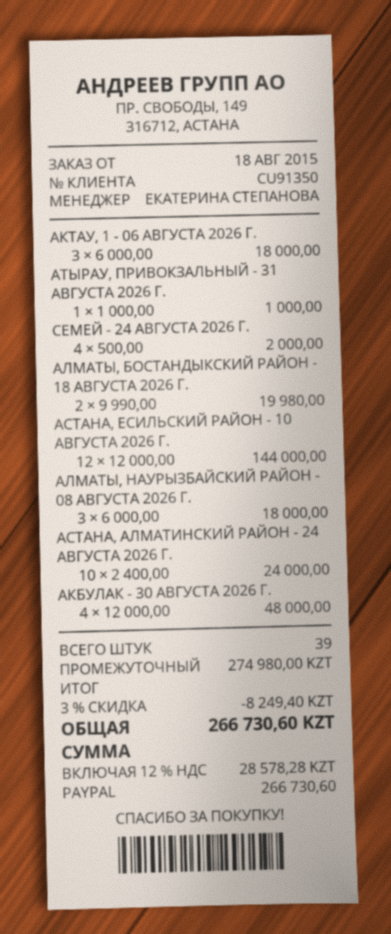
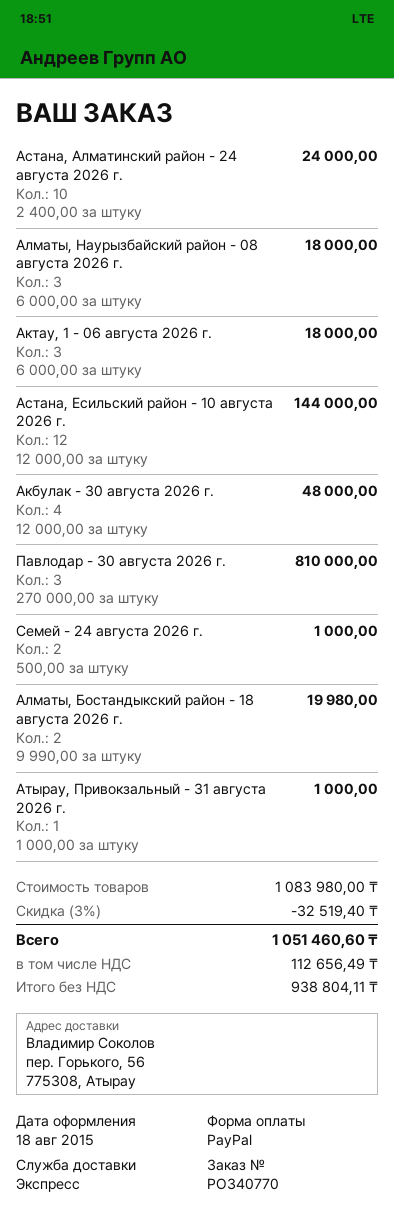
СЕМЕЙ - 24 АВГУСТА 2026 Г.: 4 x 500.00 = 2000.00 -> 2 x 500.00 = 1000.00
Павлодар - 30 августа 2026 г.: none -> 3 x 270000.00 = 810000.00
subtotal: 274980.00 -> 1083980.00
discount: 3% = 8249.40 -> 3% = 32519.40
tax: 28578.28 -> 112656.49
total: 266730.60 -> 1051460.60

